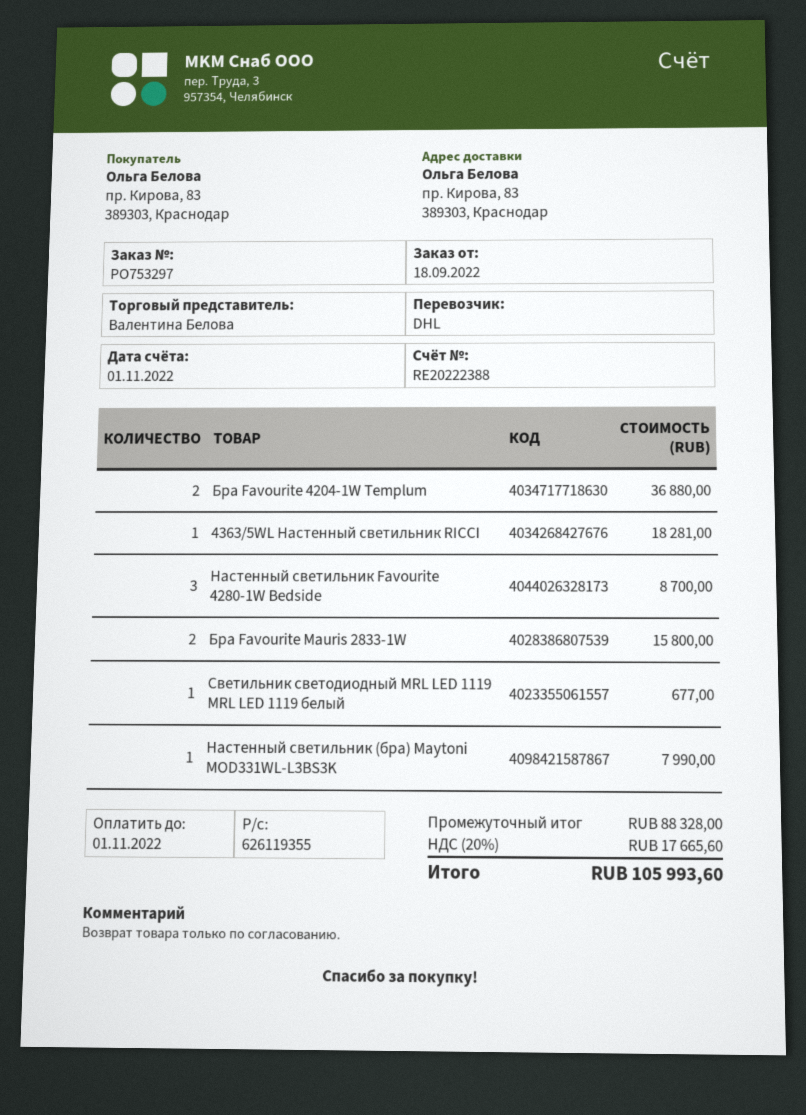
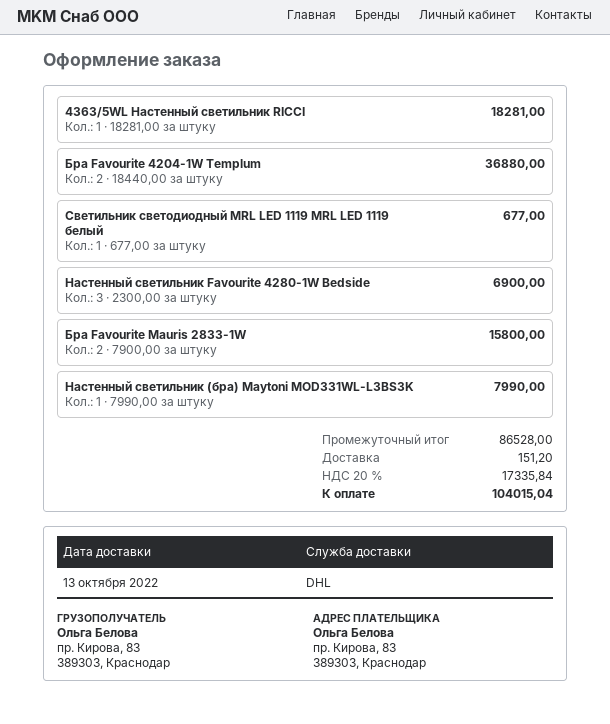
Настенный светильник Favourite 4280-1W Bedside: 3 for 8700.00 -> 3 for 6900.00
subtotal: 88328.00 -> 86528.00
shipping: none -> 151.20
tax: 20% = 17665.60 -> 20% = 17335.84
total: 105993.60 -> 104015.04

